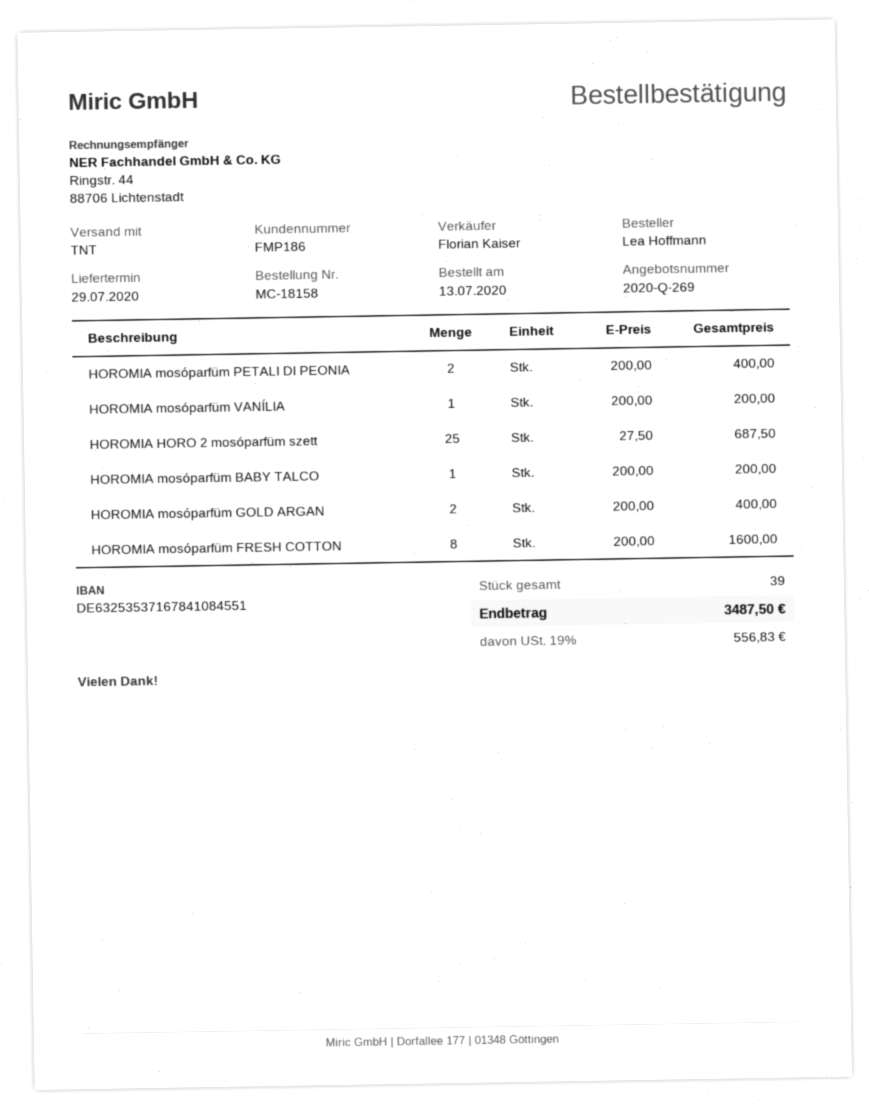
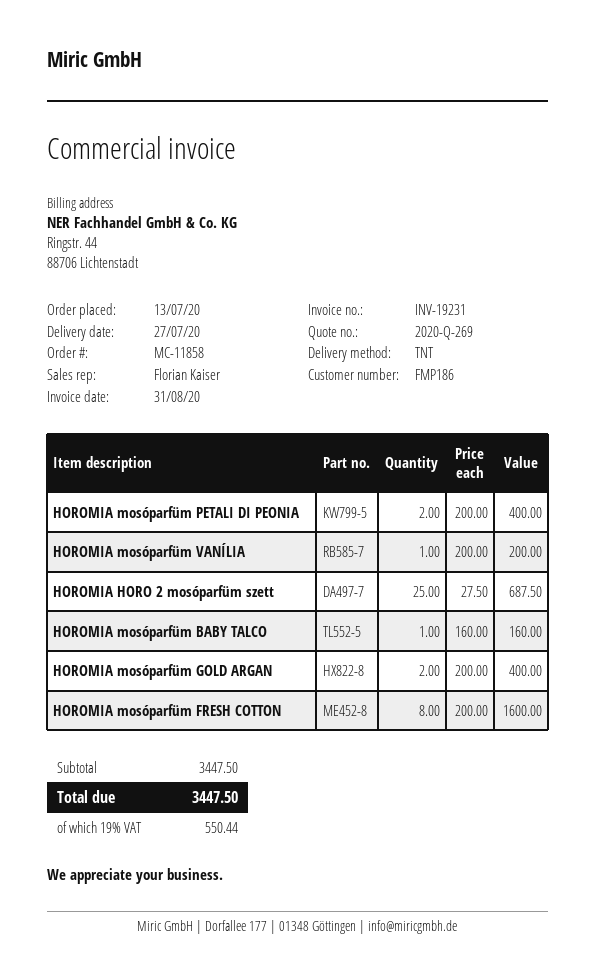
order number: MC-18158 -> MC-11858
delivery date: 2020-07-29 -> 2020-07-27
HOROMIA mosóparfüm BABY TALCO: 1 x 200.00 = 200.00 -> 1 x 160.00 = 160.00
tax: 19% = 556.83 -> 19% = 550.44
total: 3487.50 -> 3447.50

